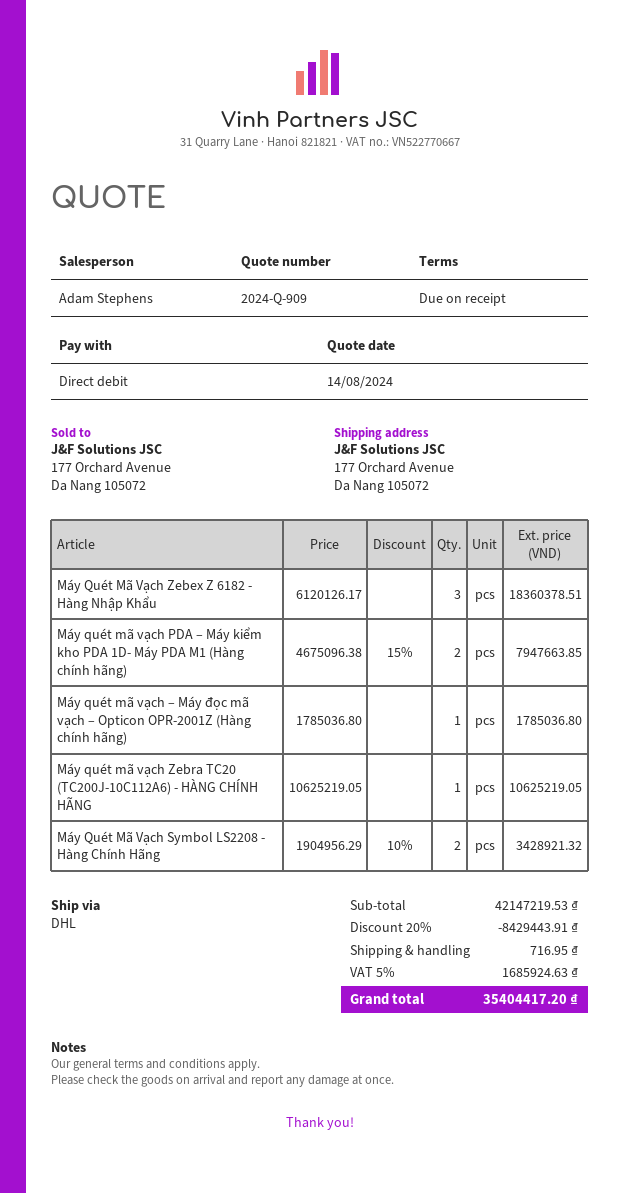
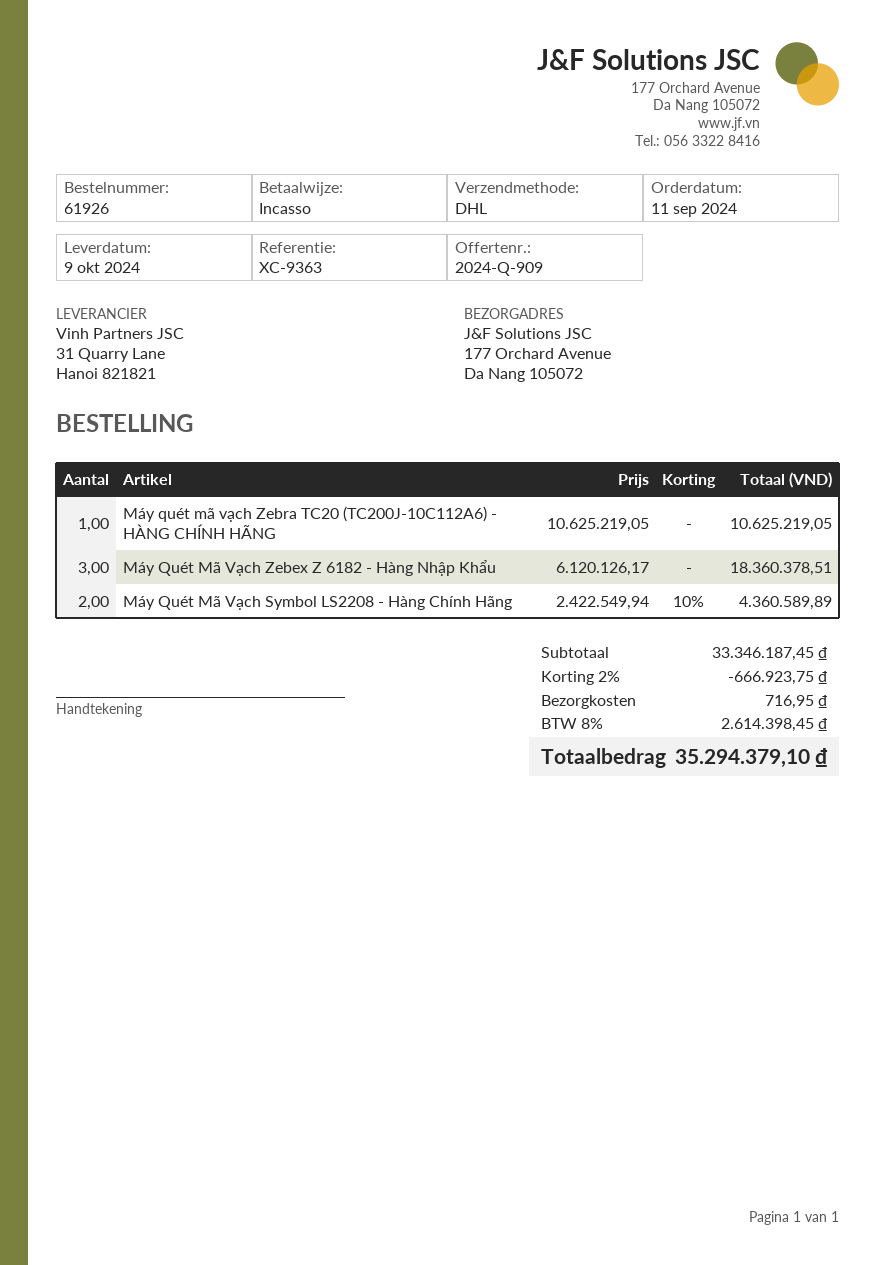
Máy quét mã vạch PDA – Máy kiểm kho PDA 1D- Máy PDA M1 (Hàng chính hãng): 2 x 4675096.38 - 15% = 7947663.85 -> none
Máy quét mã vạch – Máy đọc mã vạch – Opticon OPR-2001Z (Hàng chính hãng): 1 x 1785036.80 = 1785036.80 -> none
Máy Quét Mã Vạch Symbol LS2208 - Hàng Chính Hãng: 2 x 1904956.29 - 10% = 3428921.32 -> 2 x 2422549.94 - 10% = 4360589.89
subtotal: 42147219.53 -> 33346187.45
discount: 20% = 8429443.91 -> 2% = 666923.75
tax: 5% = 1685924.63 -> 8% = 2614398.45
total: 35404417.20 -> 35294379.10

